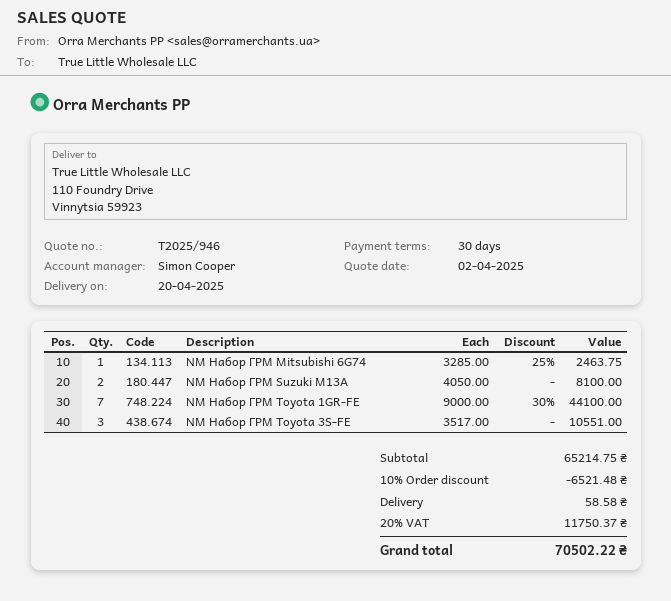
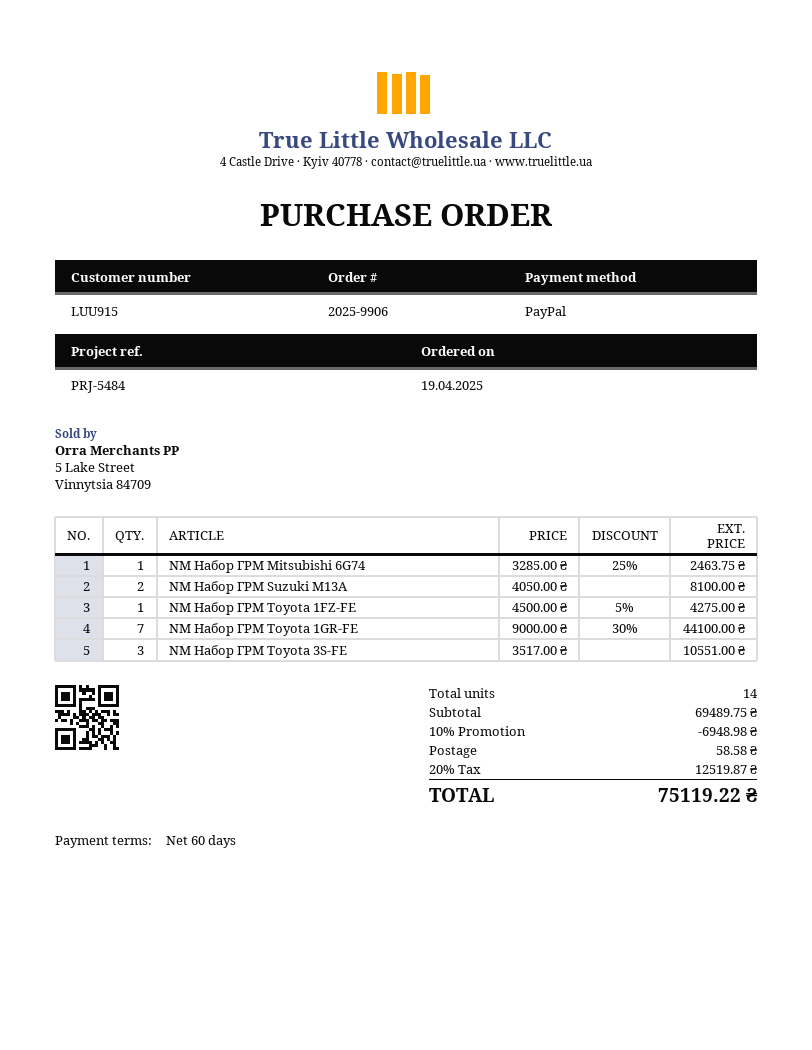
payment terms: 30 days -> 60 days
NM Набор ГРМ Toyota 1FZ-FE: none -> 1 x 4500.00 - 5% = 4275.00
subtotal: 65214.75 -> 69489.75
discount: 10% = 6521.48 -> 10% = 6948.98
tax: 20% = 11750.37 -> 20% = 12519.87
total: 70502.22 -> 75119.22

